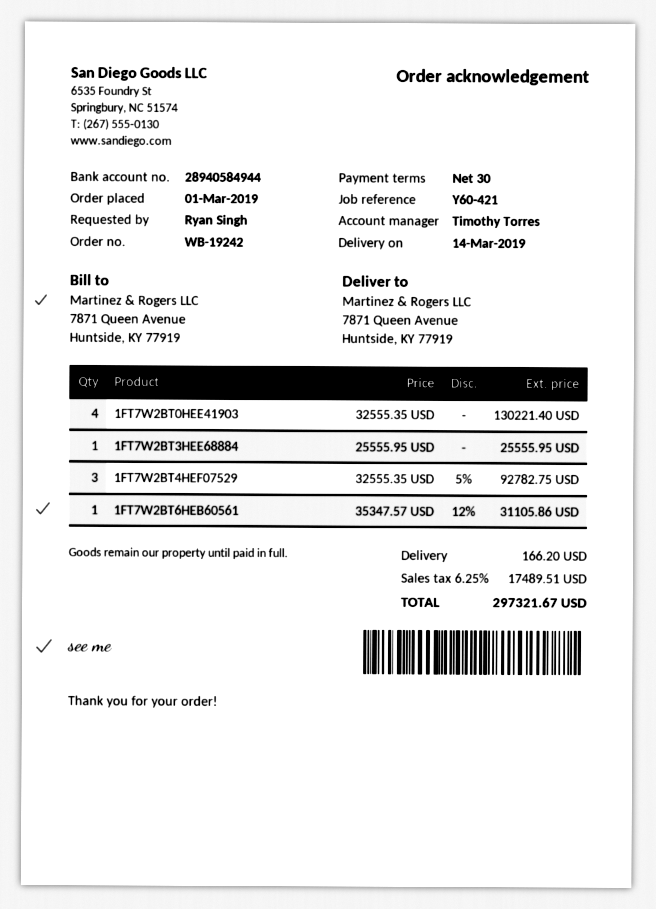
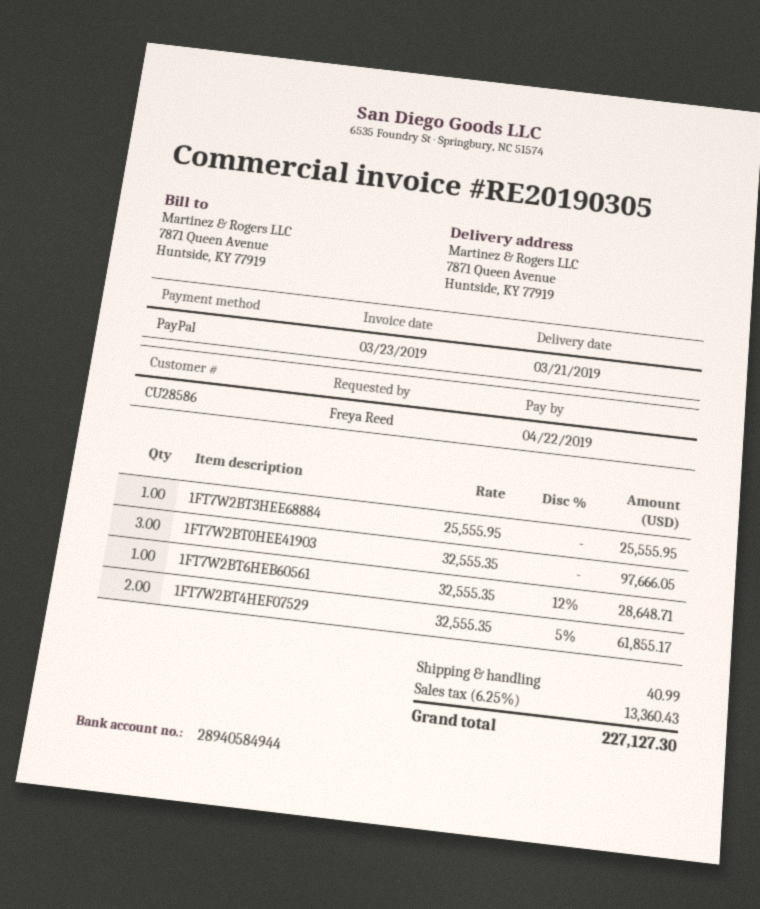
delivery date: 2019-03-14 -> 2019-03-21
ordered by: Ryan Singh -> Freya Reed
1FT7W2BT0HEE41903: 4 x 32555.35 = 130221.40 -> 3 x 32555.35 = 97666.05
1FT7W2BT4HEF07529: 3 x 32555.35 - 5% = 92782.75 -> 2 x 32555.35 - 5% = 61855.17
1FT7W2BT6HEB60561: 1 x 35347.57 - 12% = 31105.86 -> 1 x 32555.35 - 12% = 28648.71
shipping: 166.20 -> 40.99
tax: 6.25% = 17489.51 -> 6.25% = 13360.43
total: 297321.67 -> 227127.30

